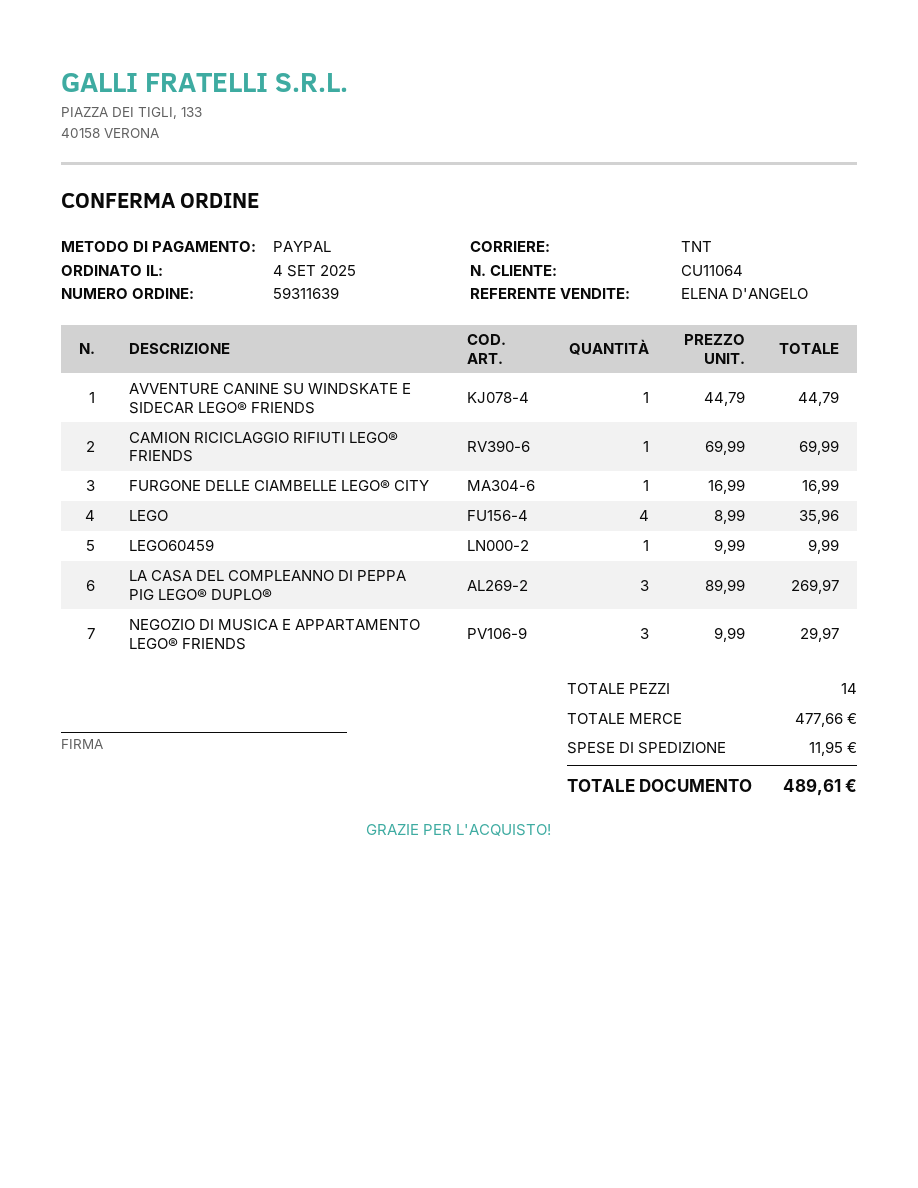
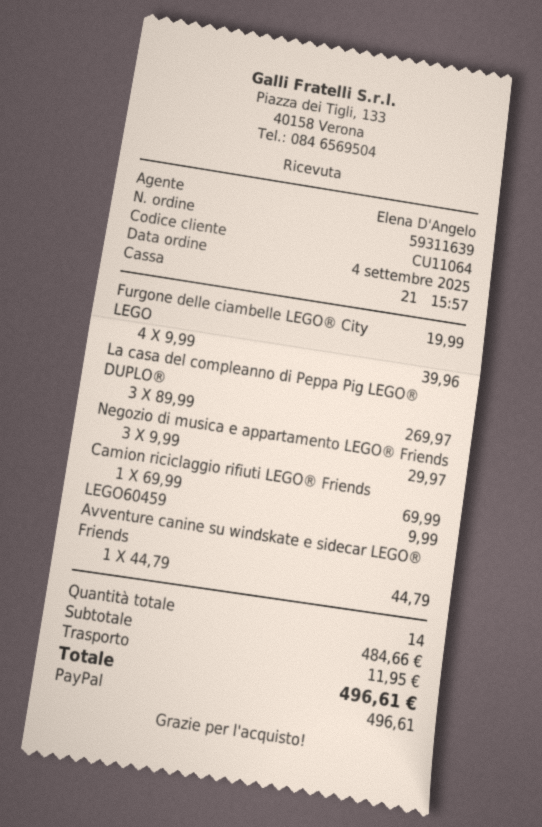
FURGONE DELLE CIAMBELLE LEGO® CITY: 1 x 16.99 = 16.99 -> 1 x 19.99 = 19.99
LEGO: 4 x 8.99 = 35.96 -> 4 x 9.99 = 39.96
subtotal: 477.66 -> 484.66
total: 489.61 -> 496.61

